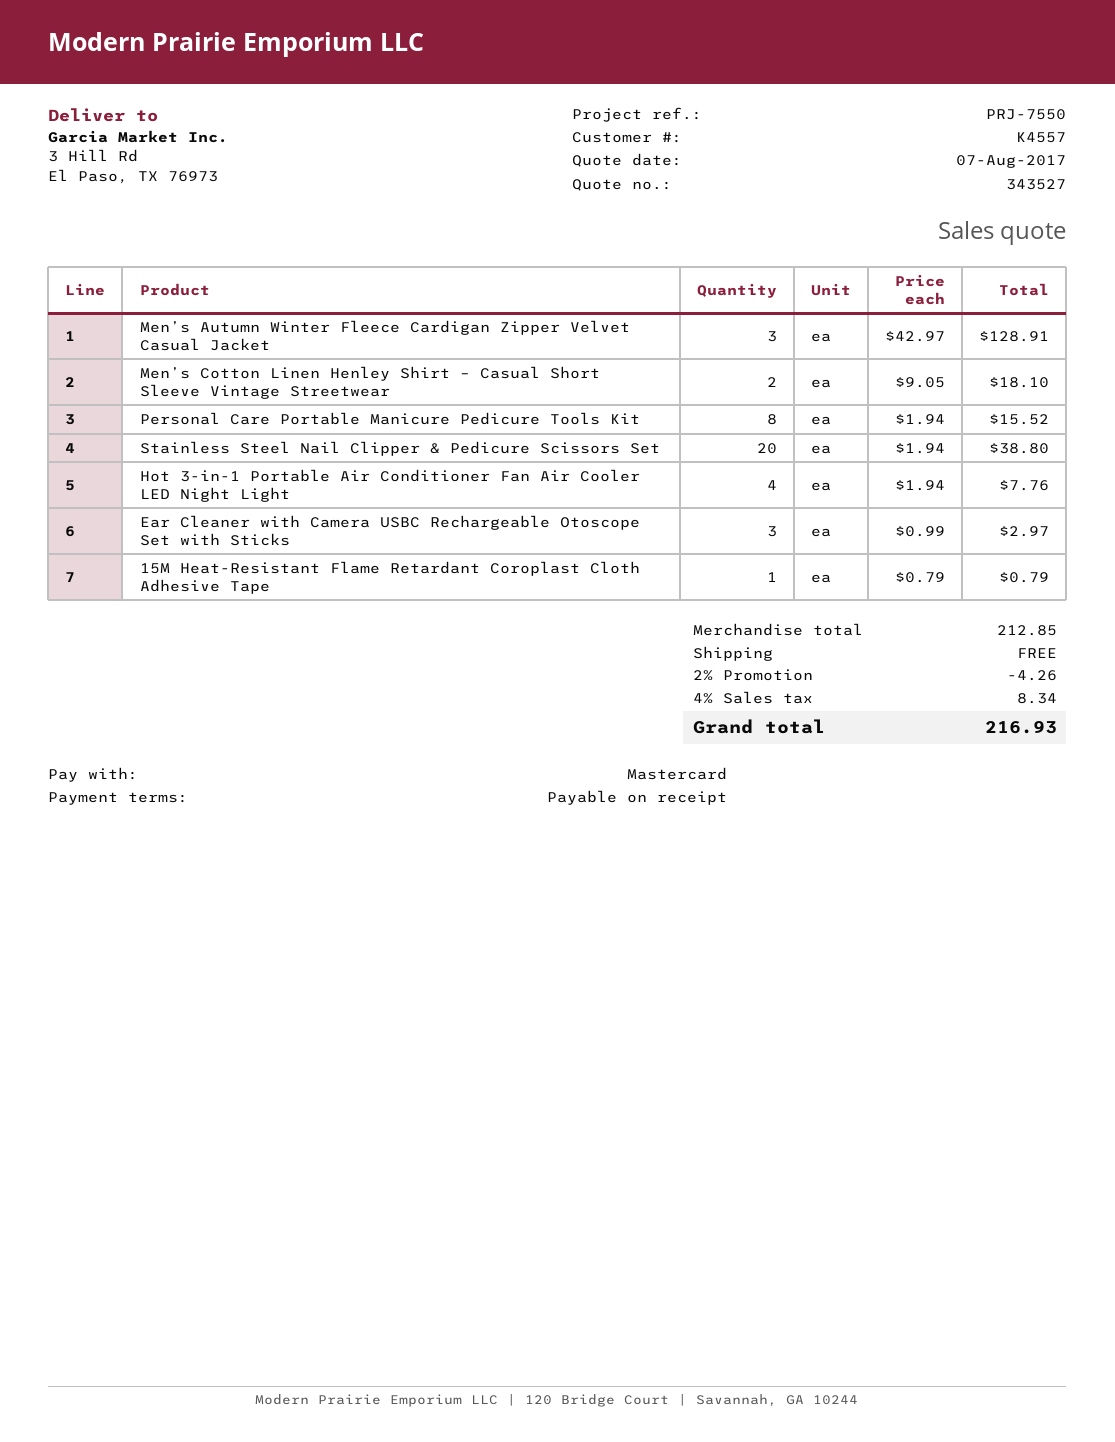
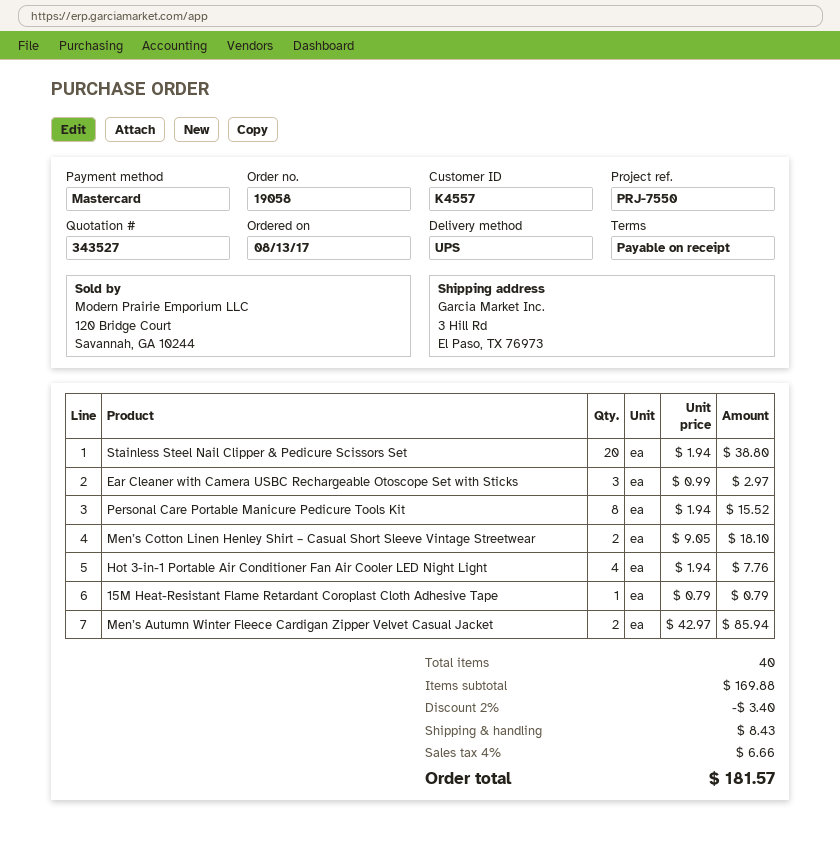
Men’s Autumn Winter Fleece Cardigan Zipper Velvet Casual Jacket: 3 x 42.97 = 128.91 -> 2 x 42.97 = 85.94
subtotal: 212.85 -> 169.88
discount: 2% = 4.26 -> 2% = 3.40
shipping: 0.00 -> 8.43
tax: 4% = 8.34 -> 4% = 6.66
total: 216.93 -> 181.57

